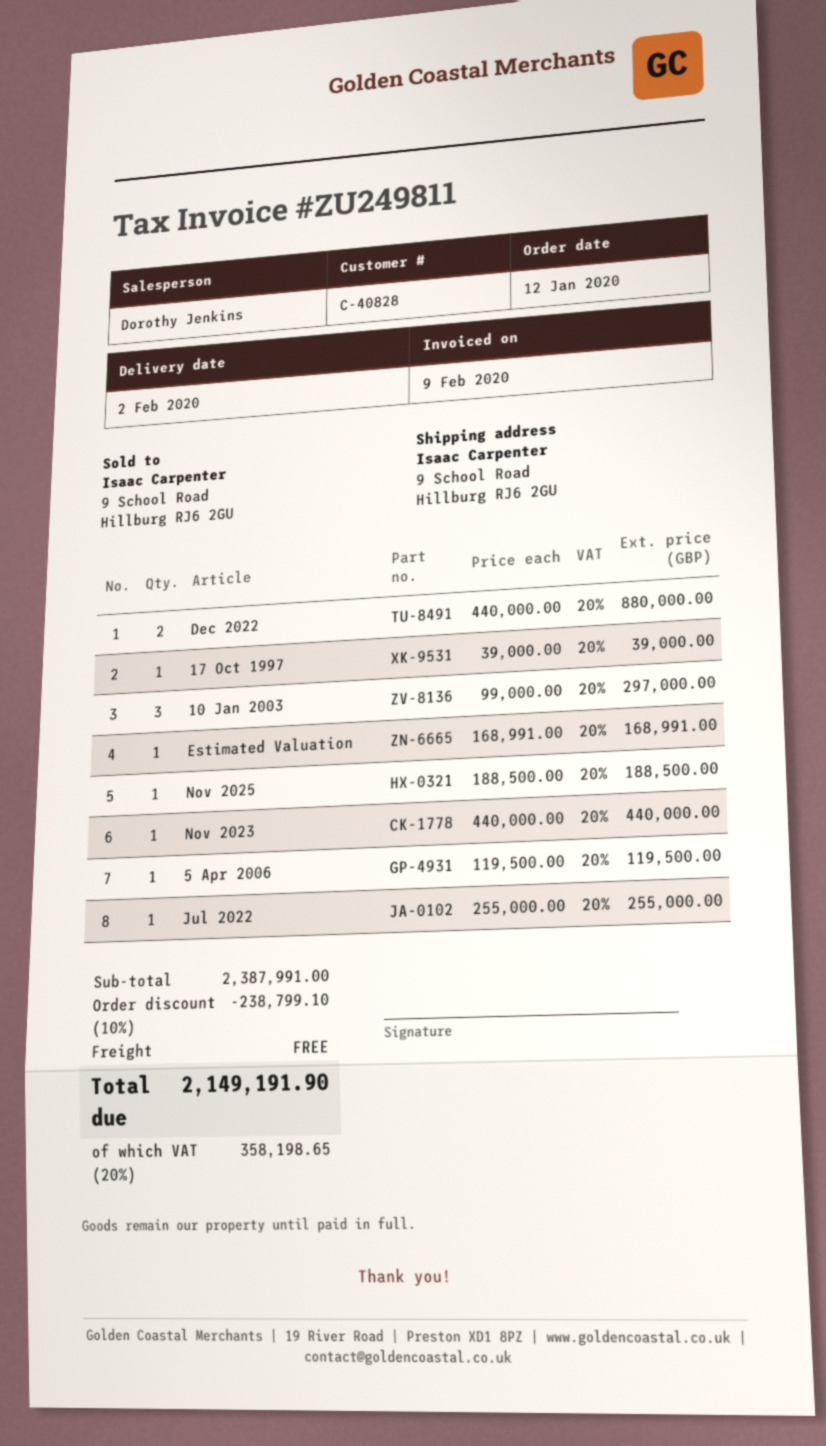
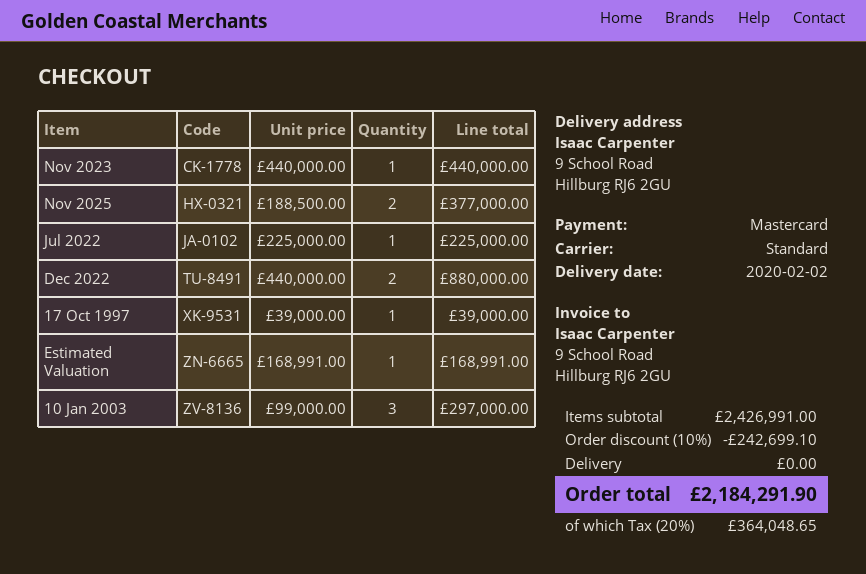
Nov 2025: 1 x 188500.00 = 188500.00 -> 2 x 188500.00 = 377000.00
5 Apr 2006: 1 x 119500.00 = 119500.00 -> none
Jul 2022: 1 x 255000.00 = 255000.00 -> 1 x 225000.00 = 225000.00
subtotal: 2387991.00 -> 2426991.00
discount: 10% = 238799.10 -> 10% = 242699.10
tax: 20% = 358198.65 -> 20% = 364048.65
total: 2149191.90 -> 2184291.90

